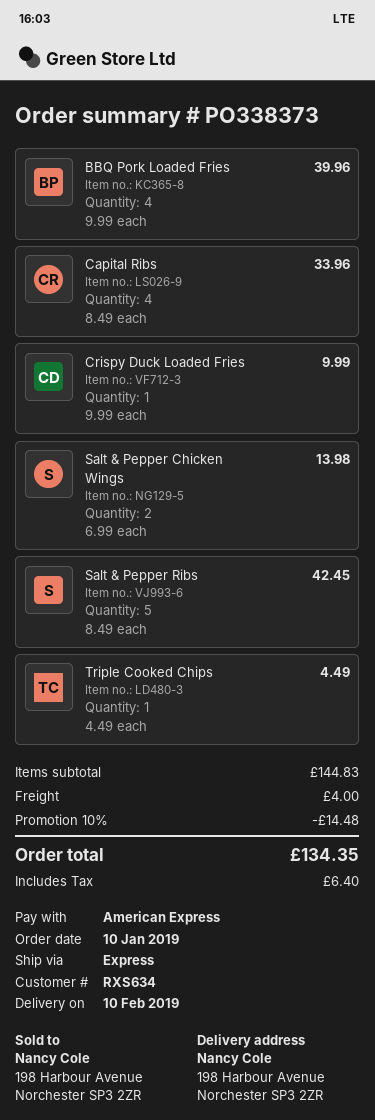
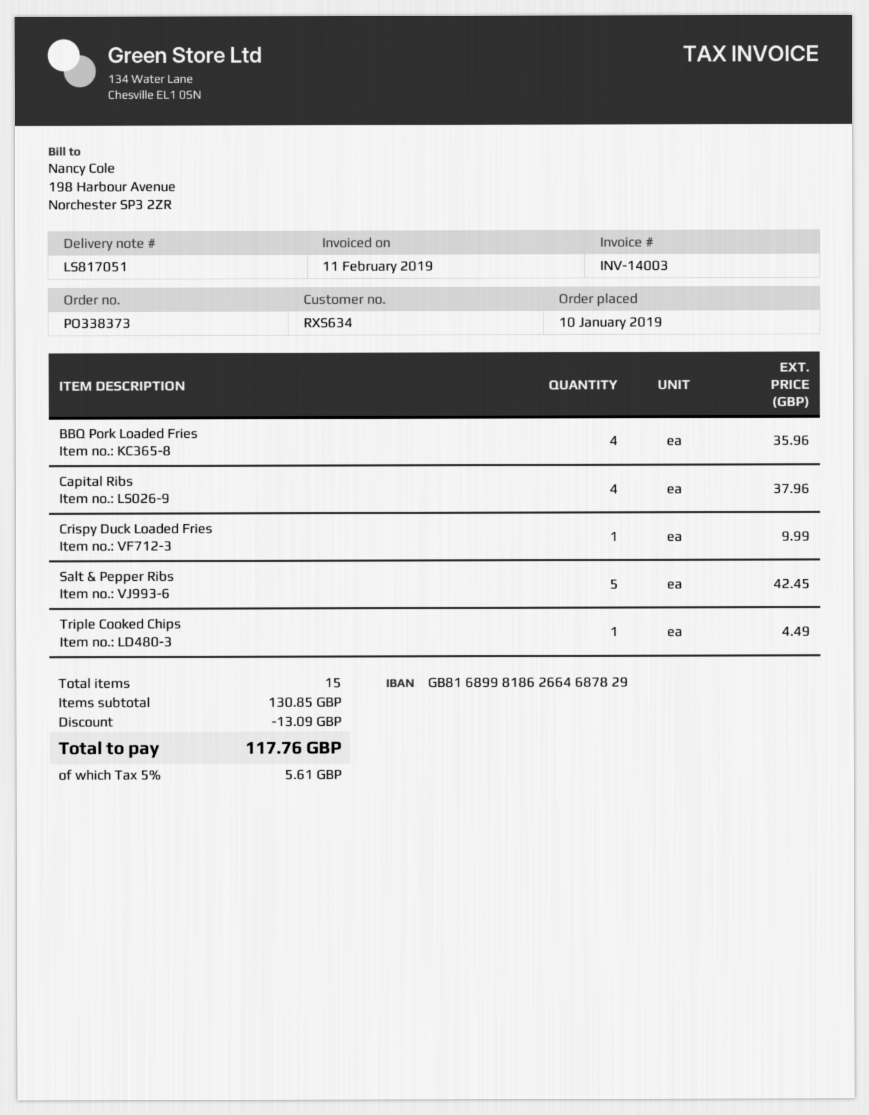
BBQ Pork Loaded Fries: 4 for 39.96 -> 4 for 35.96
Capital Ribs: 4 for 33.96 -> 4 for 37.96
Salt & Pepper Chicken Wings: 2 for 13.98 -> none
subtotal: 144.83 -> 130.85
discount: 14.48 -> 13.09
shipping: 4.00 -> none
tax: 6.40 -> 5.61
total: 134.35 -> 117.76

